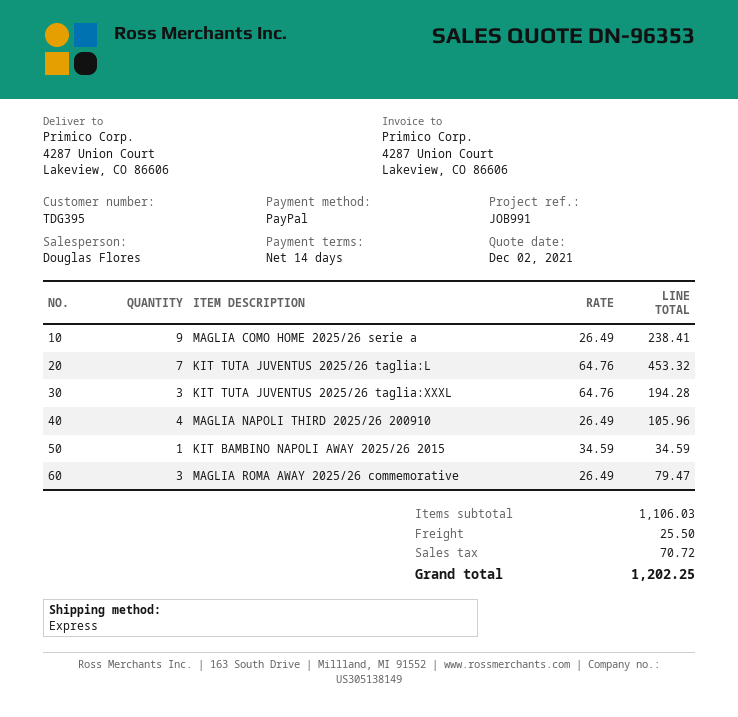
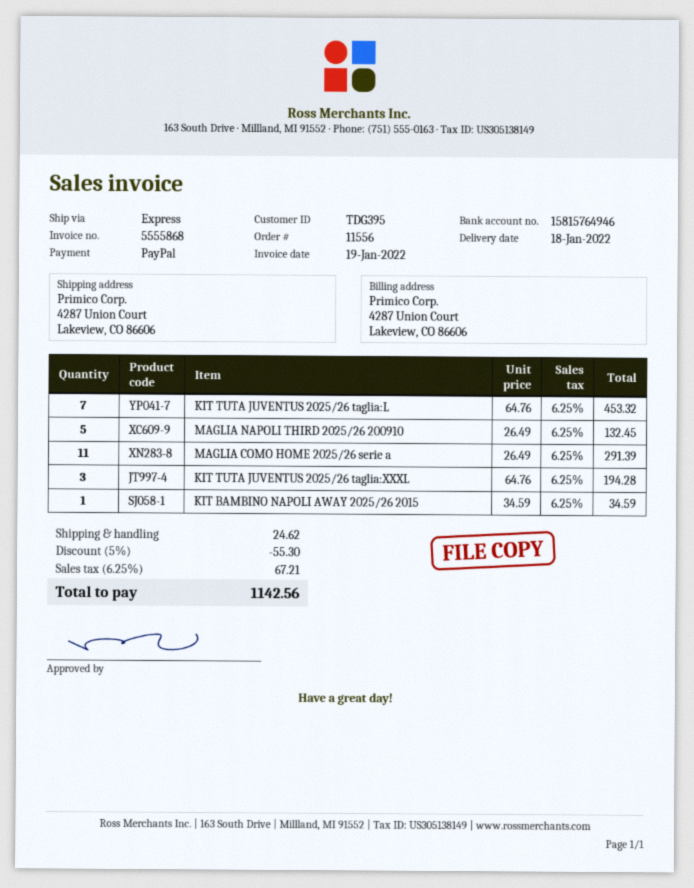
MAGLIA COMO HOME 2025/26 serie a: 9 x 26.49 = 238.41 -> 11 x 26.49 = 291.39
MAGLIA NAPOLI THIRD 2025/26 200910: 4 x 26.49 = 105.96 -> 5 x 26.49 = 132.45
MAGLIA ROMA AWAY 2025/26 commemorative: 3 x 26.49 = 79.47 -> none
discount: none -> 5% = 55.30
shipping: 25.50 -> 24.62
tax: 70.72 -> 67.21
total: 1202.25 -> 1142.56

